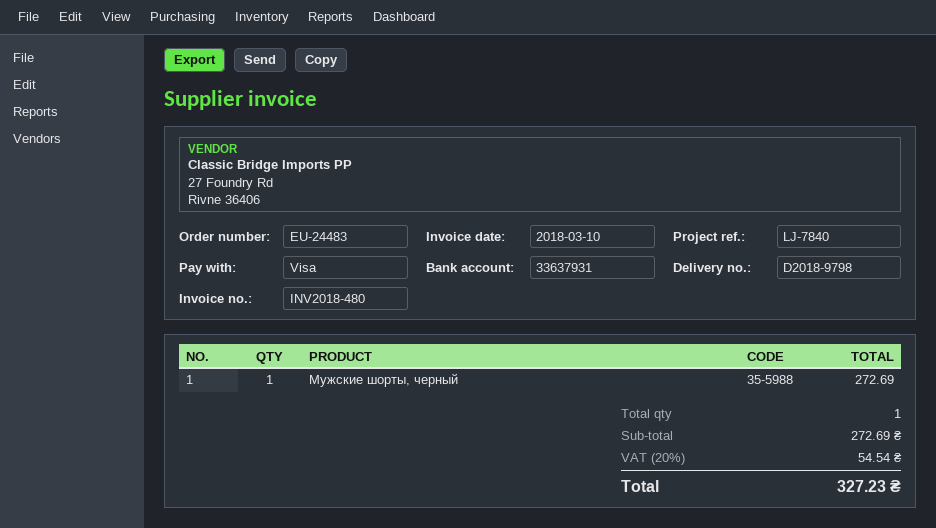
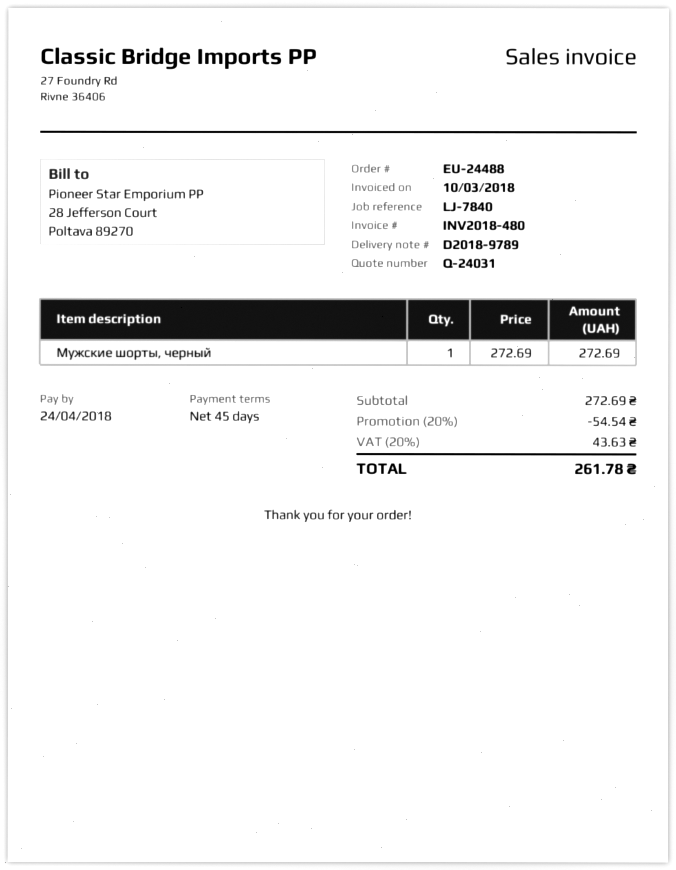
order number: EU-24483 -> EU-24488
delivery note number: D2018-9798 -> D2018-9789
discount: none -> 20% = 54.54
tax: 20% = 54.54 -> 20% = 43.63
total: 327.23 -> 261.78

